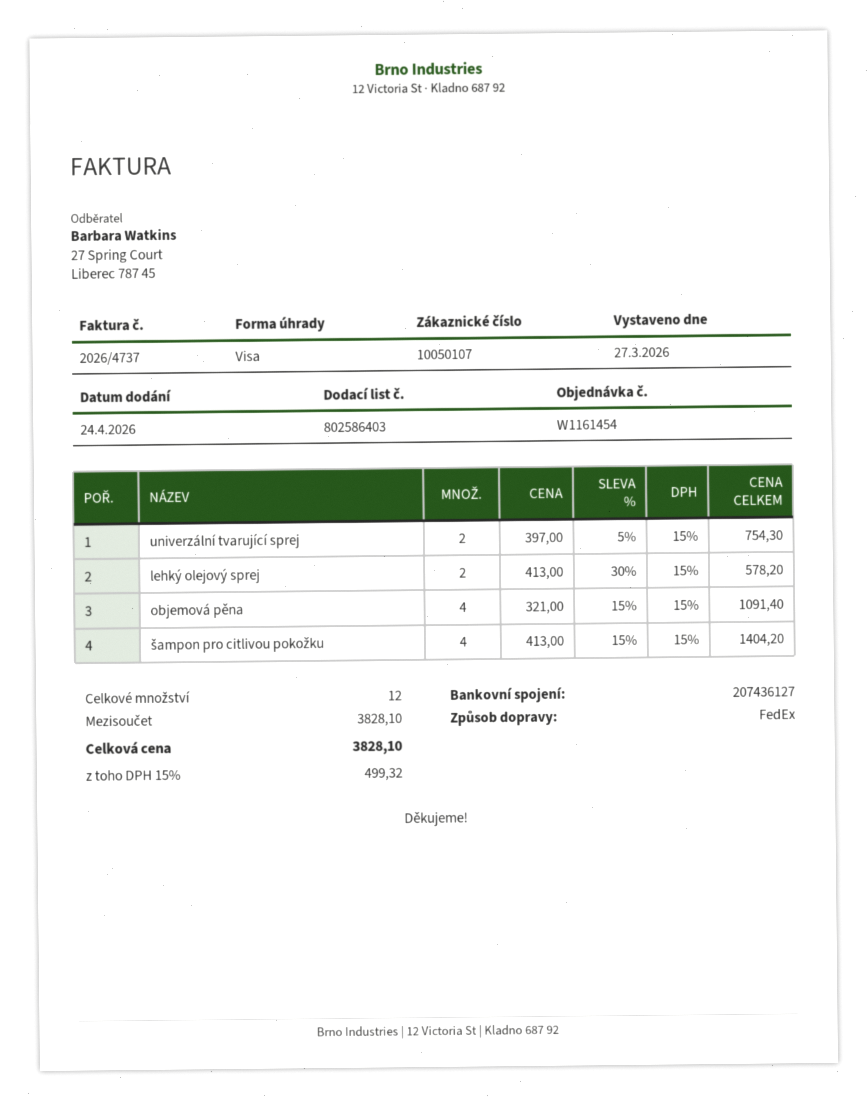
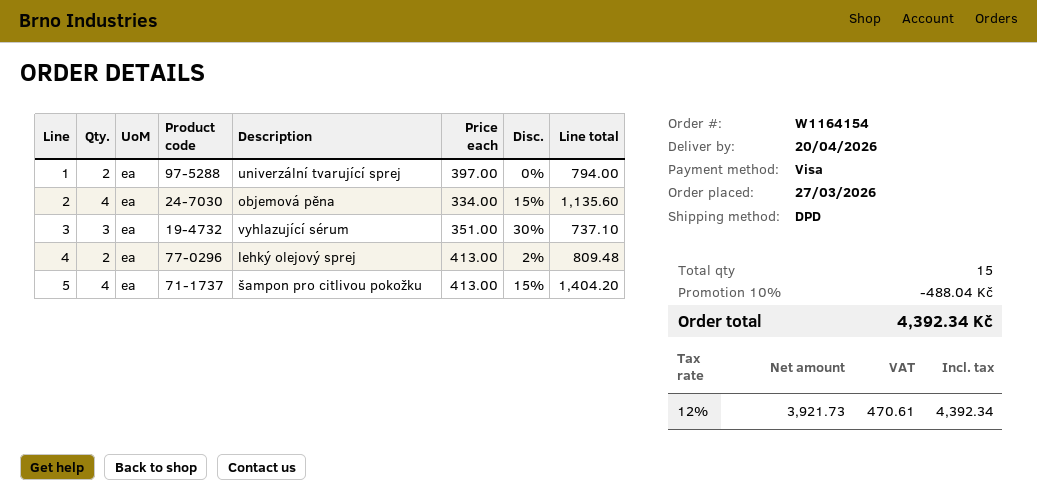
order number: W1161454 -> W1164154
delivery date: 2026-04-24 -> 2026-04-20
shipping method: FedEx -> DPD
univerzální tvarující sprej: 2 x 397.00 - 5% = 754.30 -> 2 x 397.00 = 794.00
lehký olejový sprej: 2 x 413.00 - 30% = 578.20 -> 2 x 413.00 - 2% = 809.48
objemová pěna: 4 x 321.00 - 15% = 1091.40 -> 4 x 334.00 - 15% = 1135.60
vyhlazující sérum: none -> 3 x 351.00 - 30% = 737.10
total quantity: 12 -> 15
discount: none -> 10% = 488.04
tax: 15% = 499.32 -> 12% = 470.61
total: 3828.10 -> 4392.34

